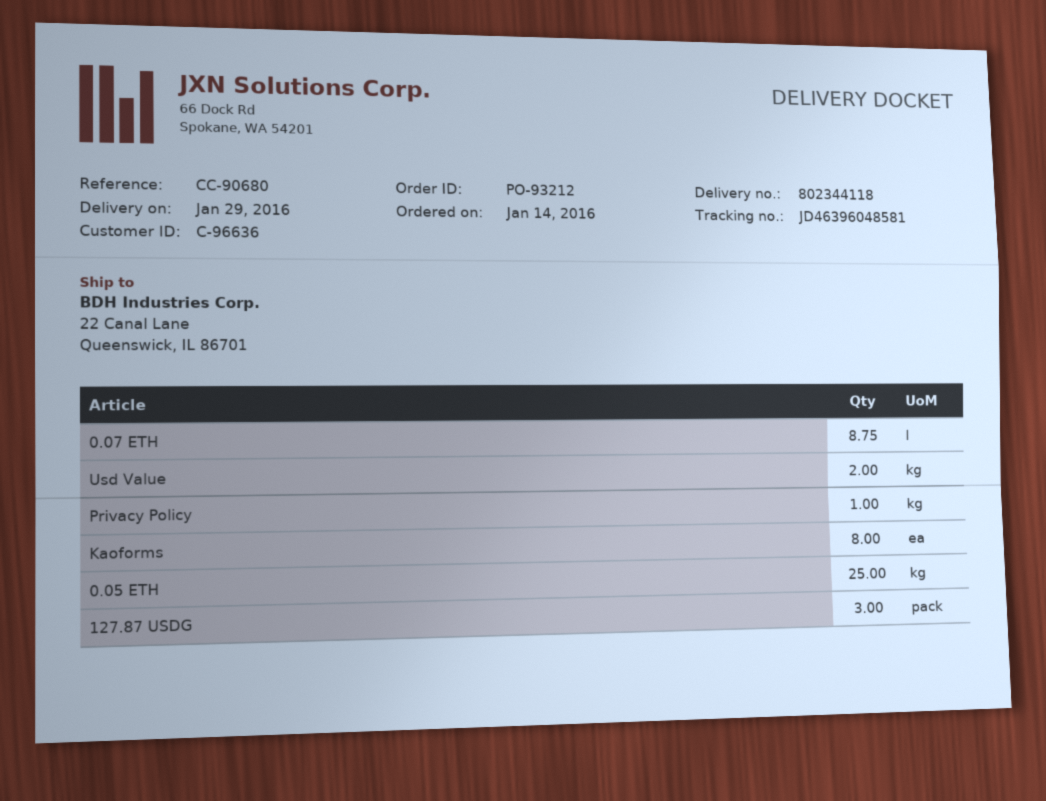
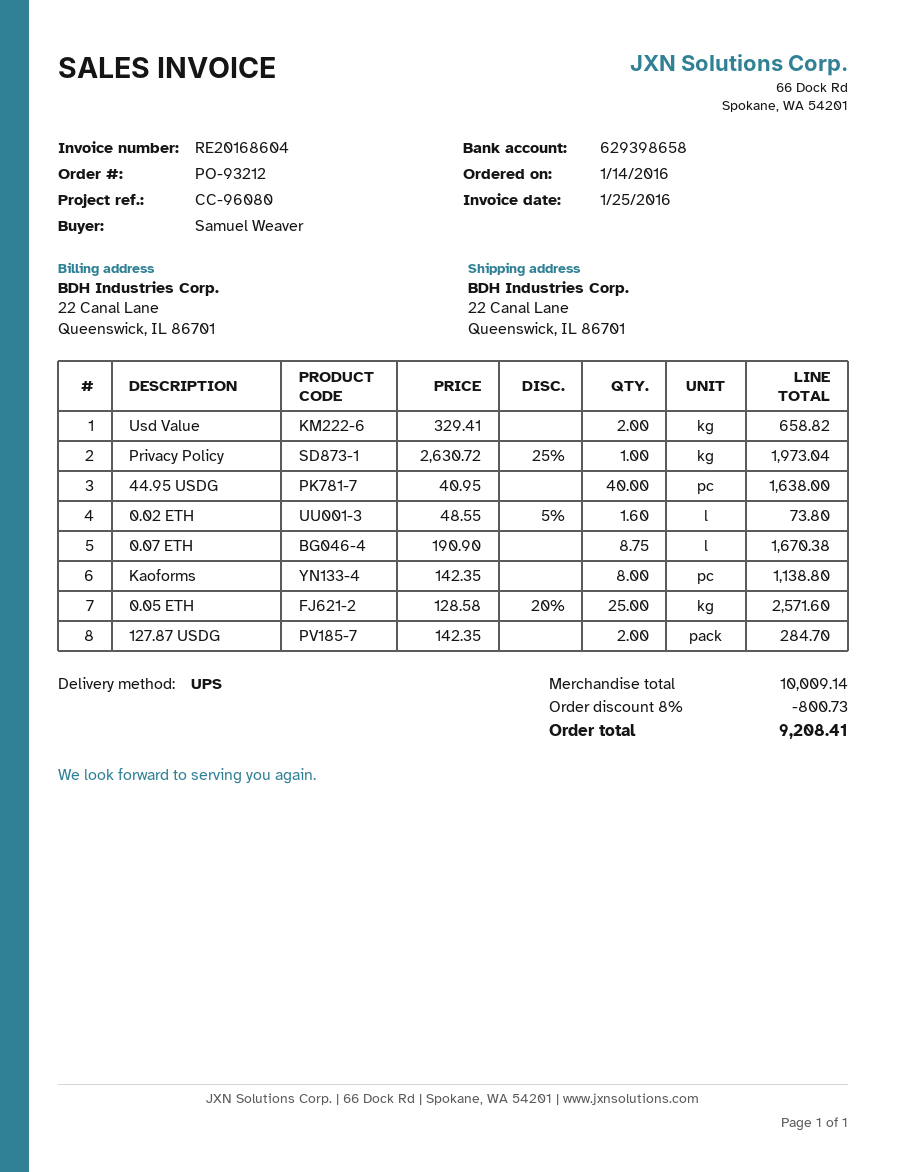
reference: CC-90680 -> CC-96080
127.87 USDG: 3 -> 2
44.95 USDG: none -> 40
0.02 ETH: none -> 1.6

